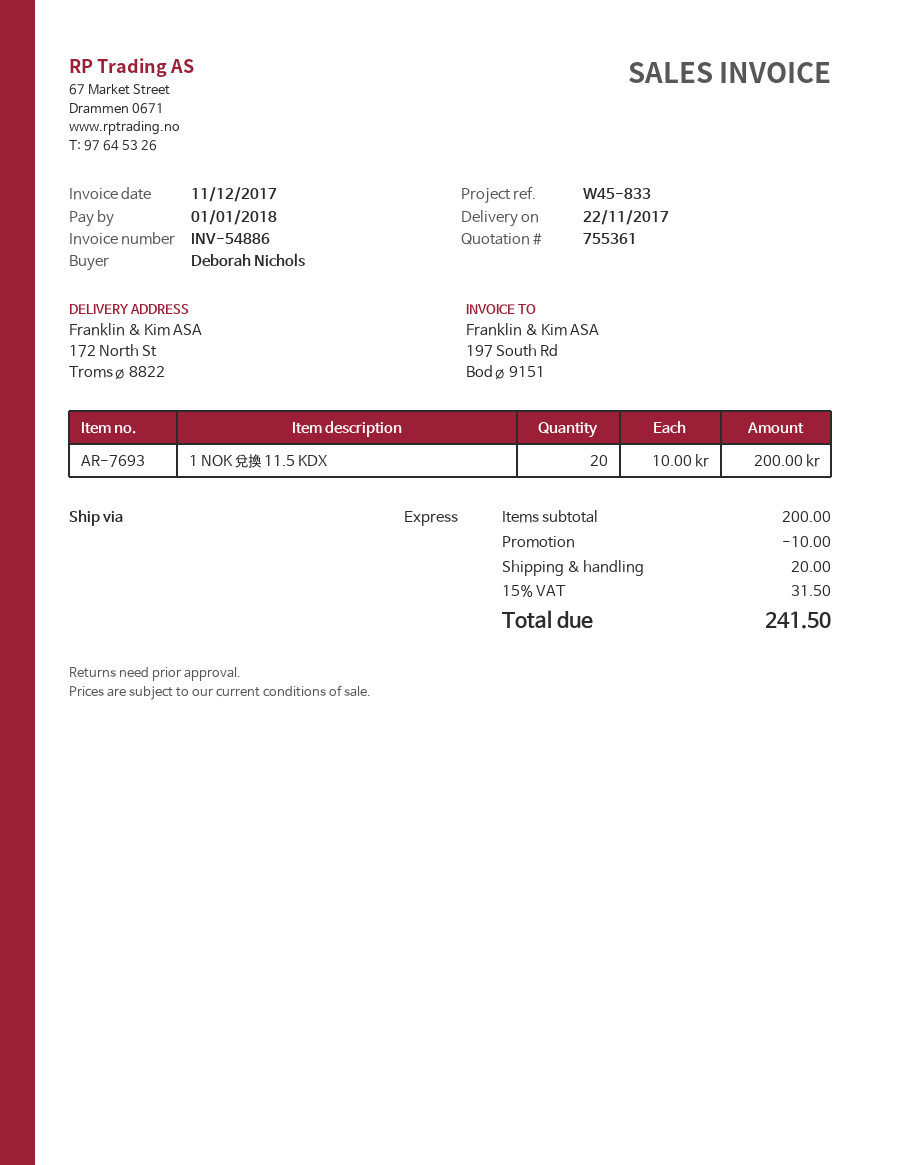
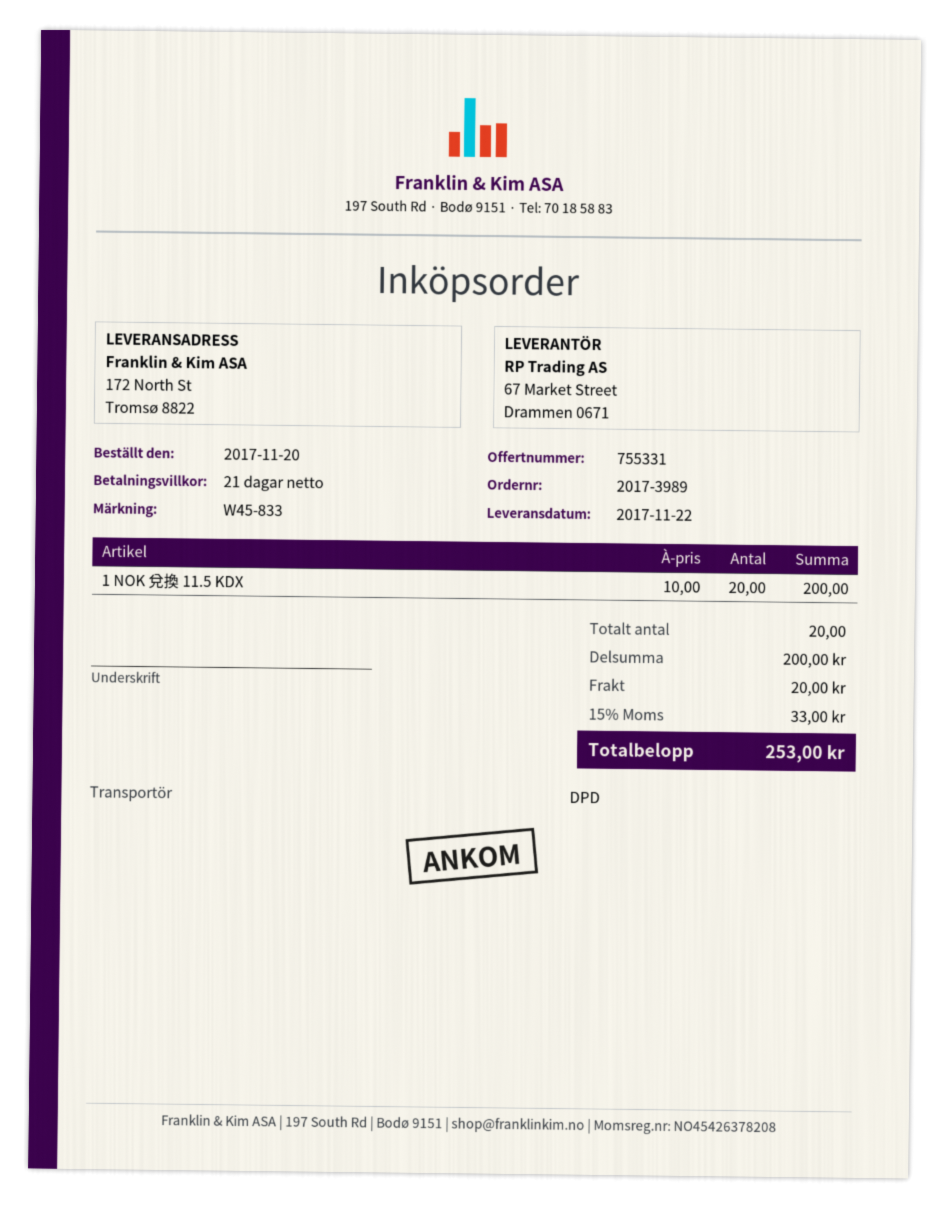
quote number: 755361 -> 755331
shipping method: express -> DPD
discount: 10.00 -> none
tax: 15% = 31.50 -> 15% = 33.00
total: 241.50 -> 253.00

